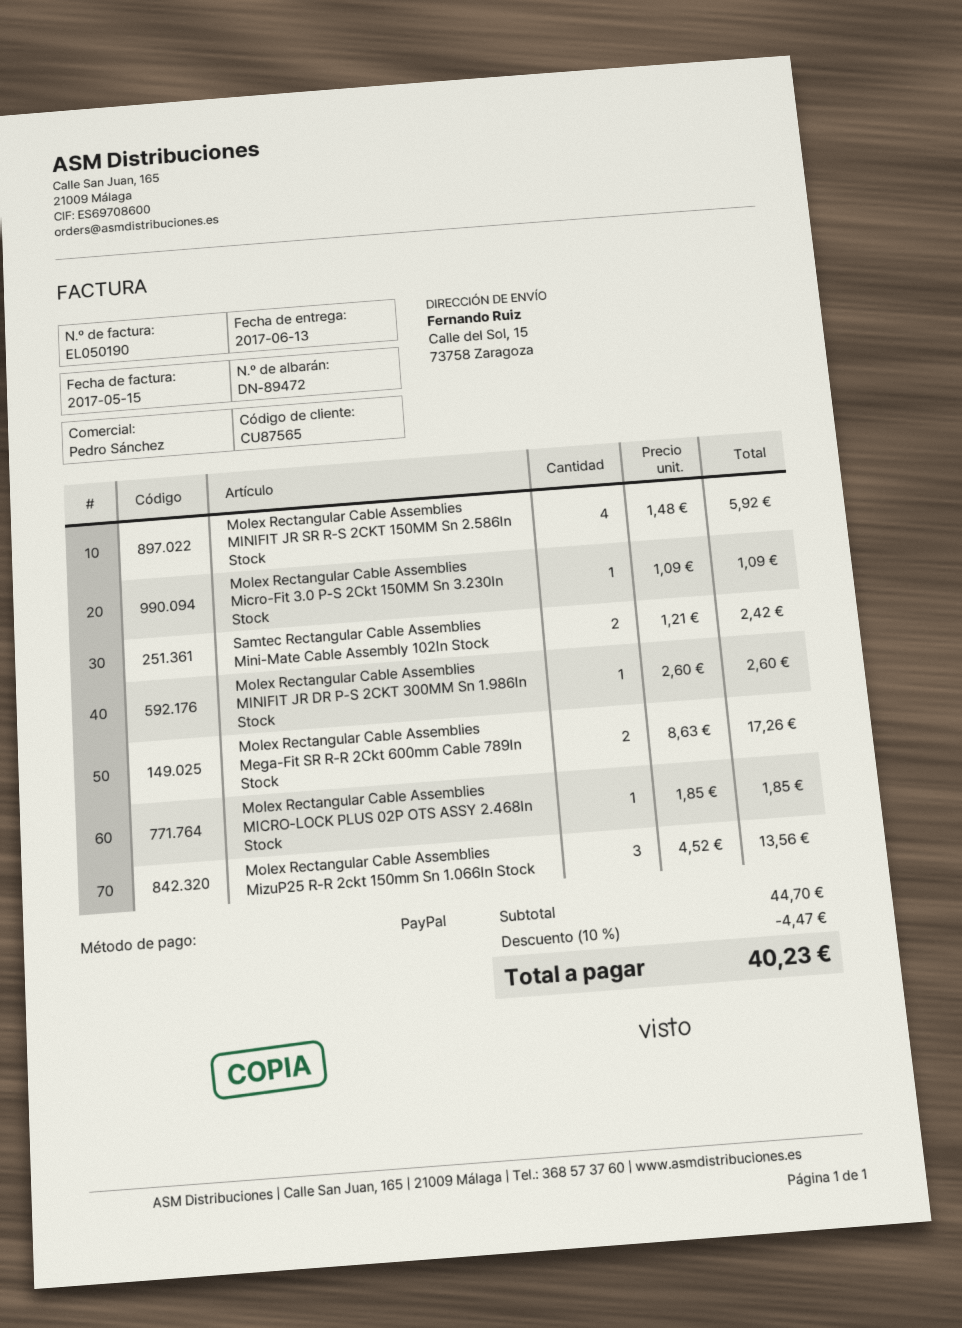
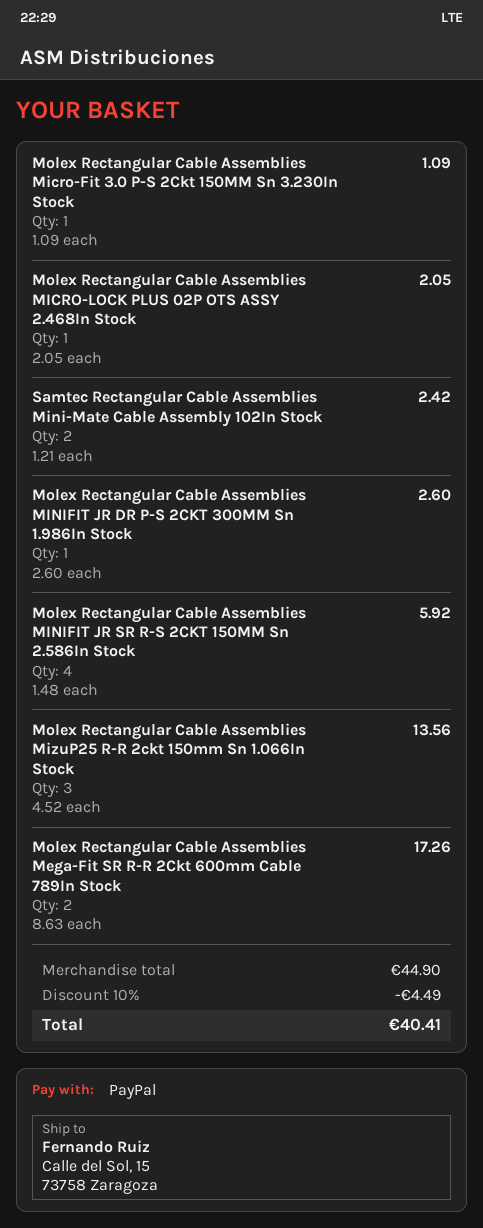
Molex Rectangular Cable Assemblies MICRO-LOCK PLUS 02P OTS ASSY 2.468In Stock: 1 x 1.85 = 1.85 -> 1 x 2.05 = 2.05
subtotal: 44.70 -> 44.90
discount: 10% = 4.47 -> 10% = 4.49
total: 40.23 -> 40.41

